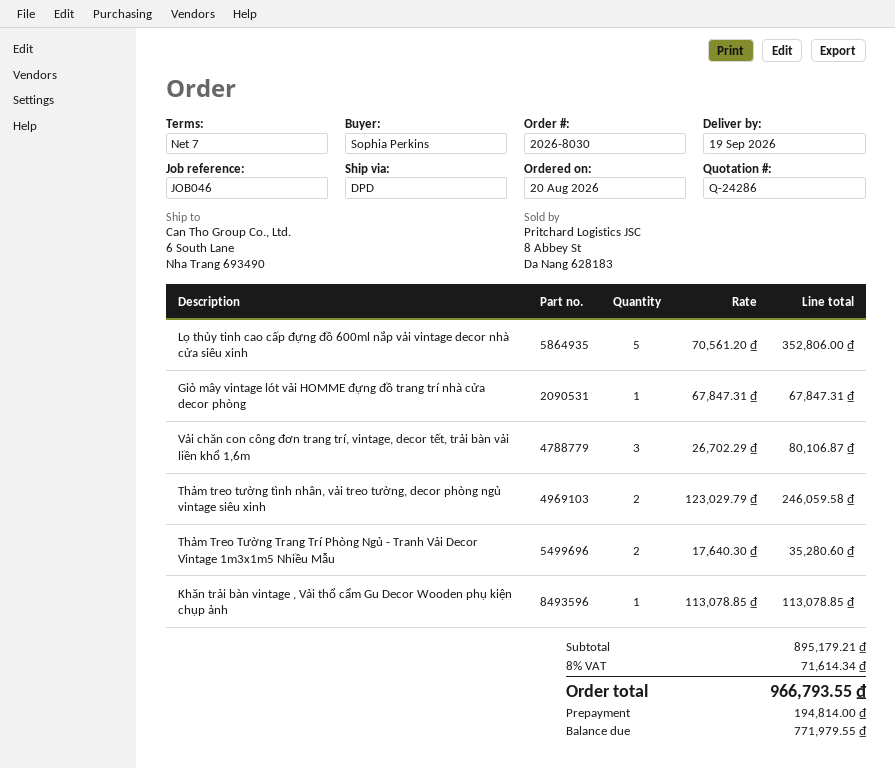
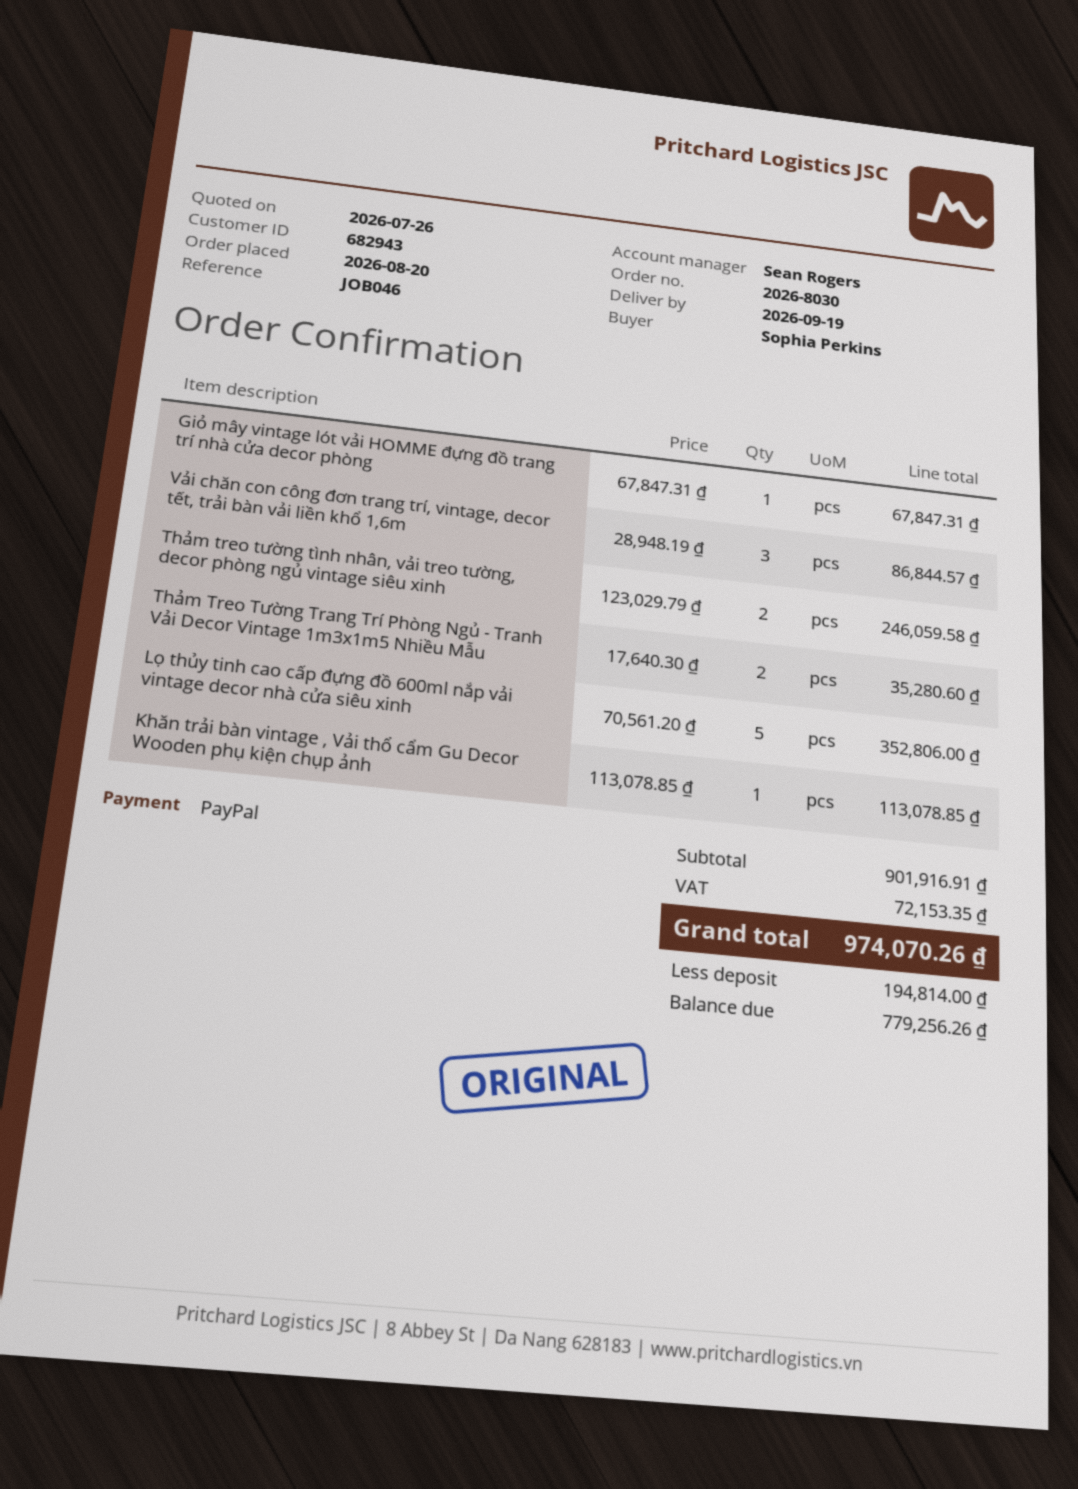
Vải chăn con công đơn trang trí, vintage, decor tết, trải bàn vải liền khổ 1,6m: 3 x 26702.29 = 80106.87 -> 3 x 28948.19 = 86844.57
subtotal: 895179.21 -> 901916.91
tax: 71614.34 -> 72153.35
total: 966793.55 -> 974070.26
balance: 771979.55 -> 779256.26

